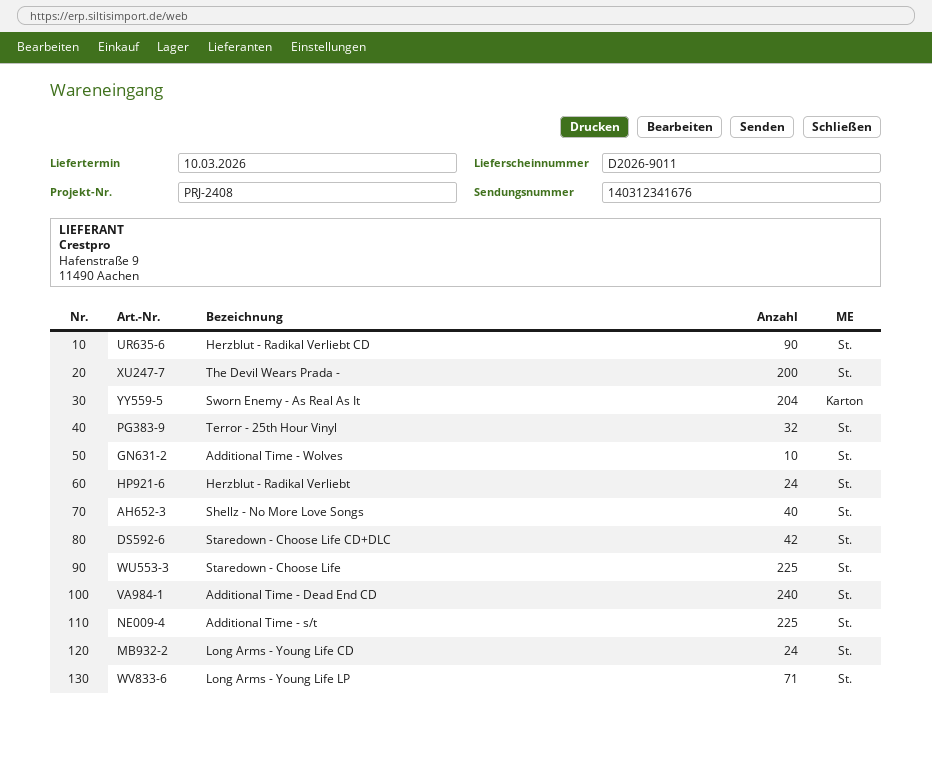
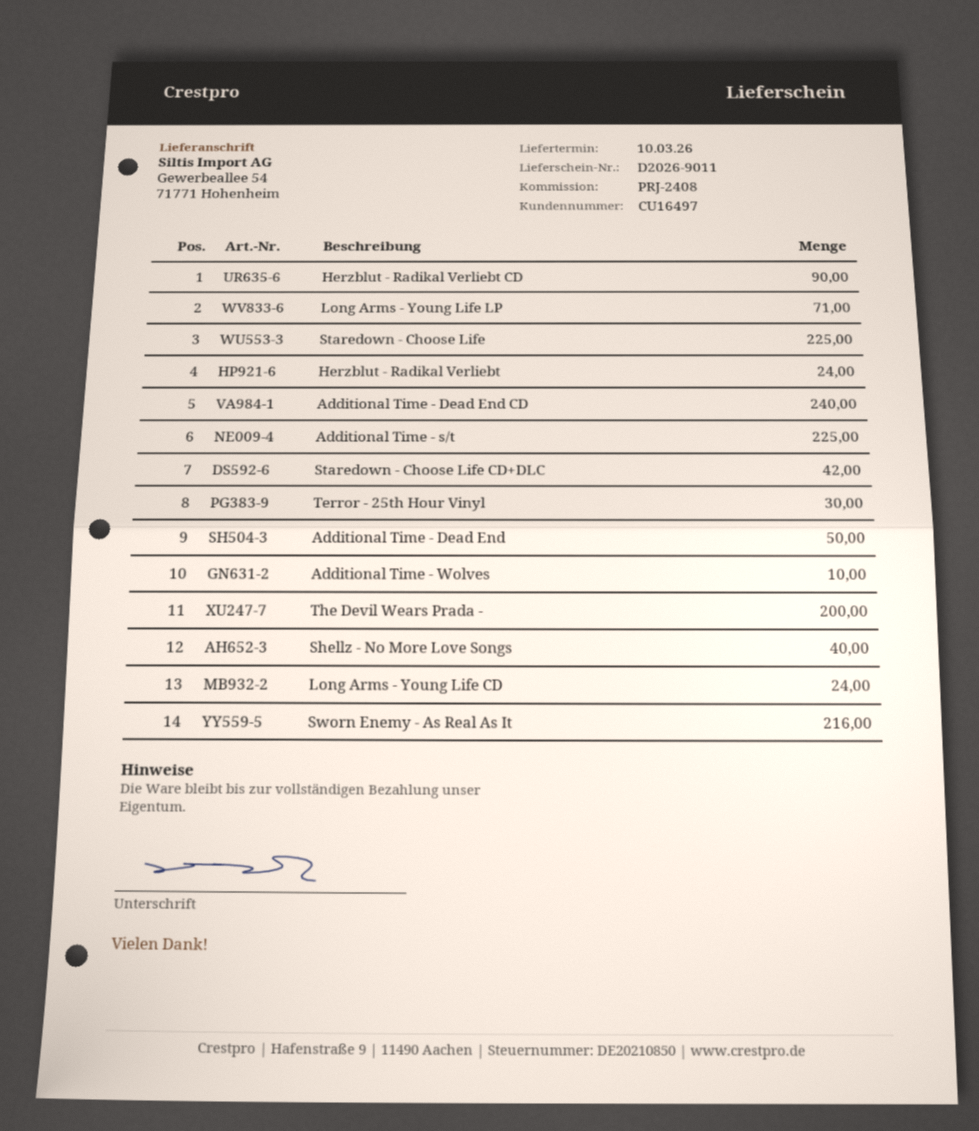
Sworn Enemy - As Real As It: 204 -> 216
Terror - 25th Hour Vinyl: 32 -> 30
Additional Time - Dead End: none -> 50

